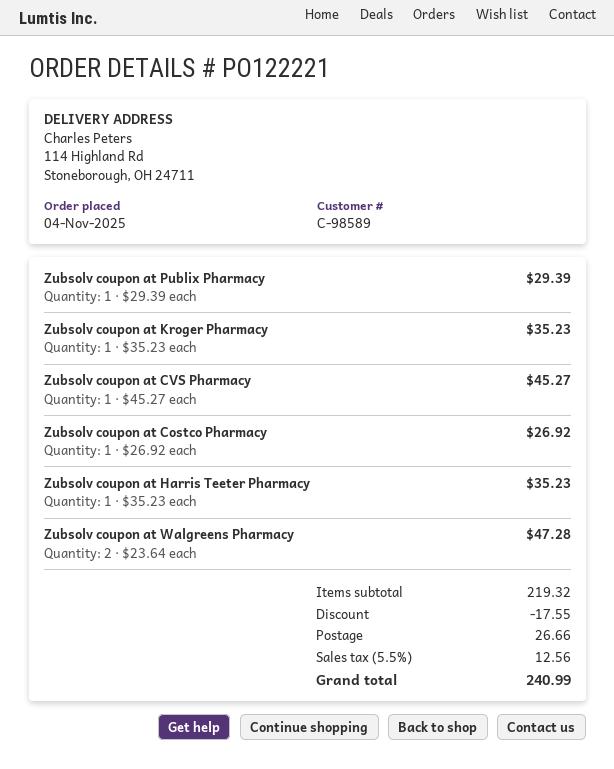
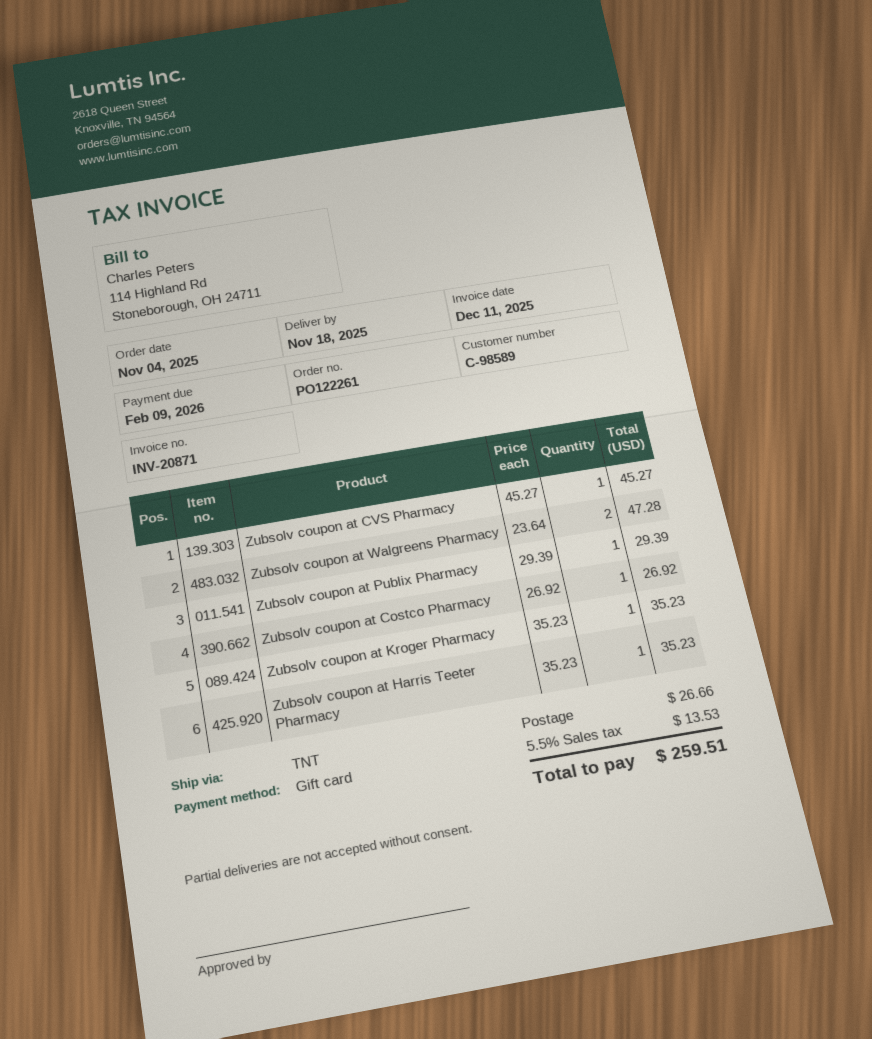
order number: PO122221 -> PO122261
discount: 17.55 -> none
tax: 5.5% = 12.56 -> 5.5% = 13.53
total: 240.99 -> 259.51

